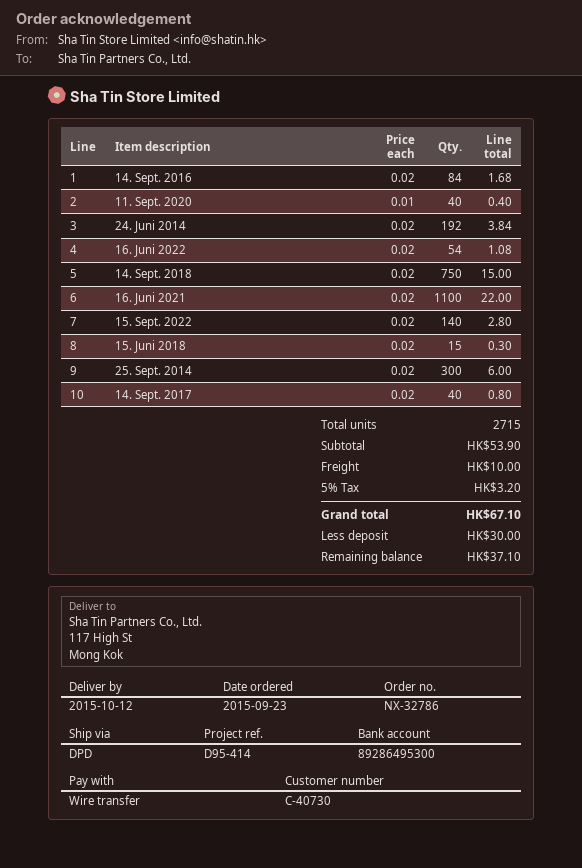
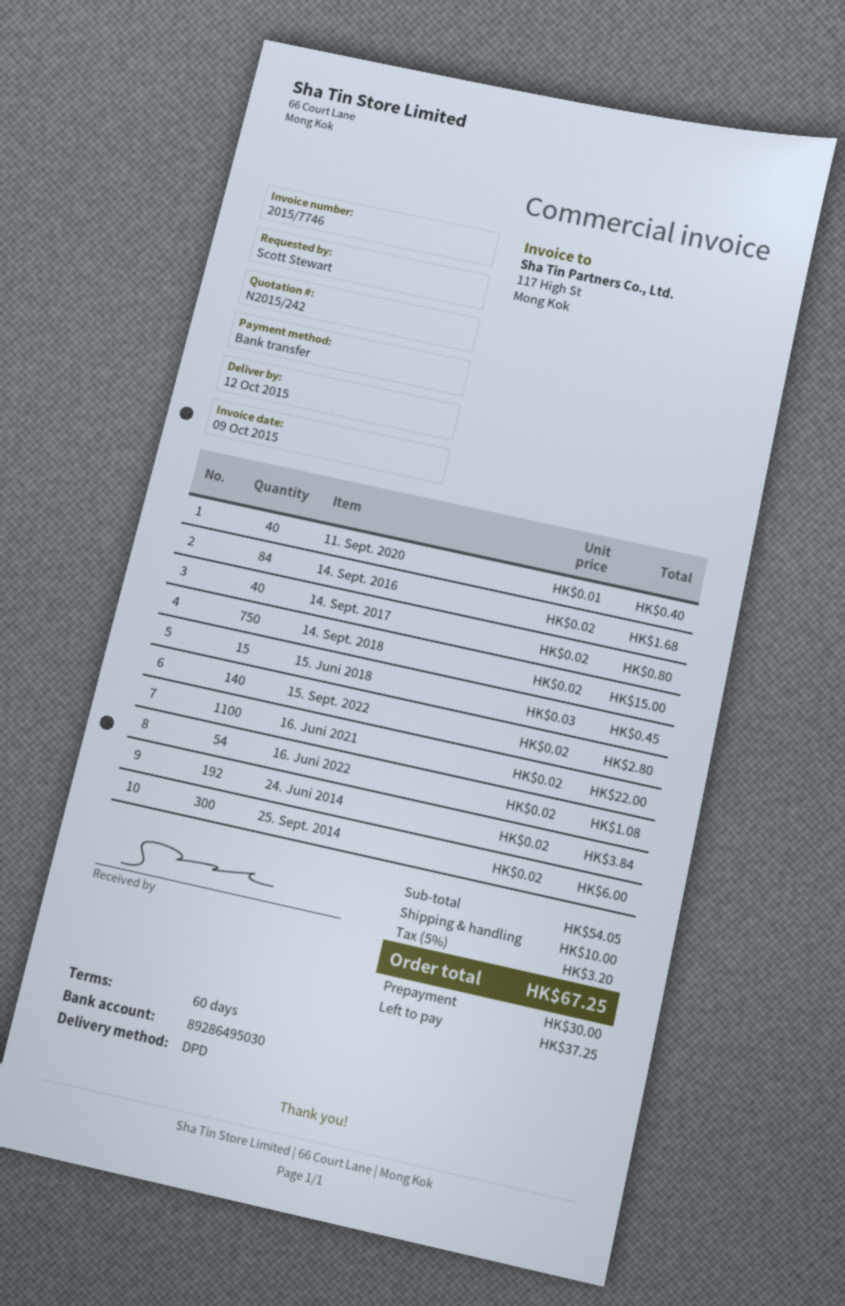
bank account: 89286495300 -> 89286495030
15. Juni 2018: 15 x 0.02 = 0.30 -> 15 x 0.03 = 0.45
subtotal: 53.90 -> 54.05
total: 67.10 -> 67.25
balance: 37.10 -> 37.25

